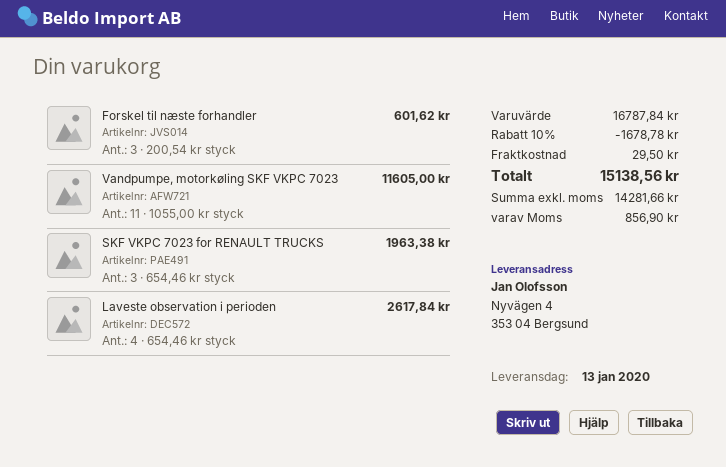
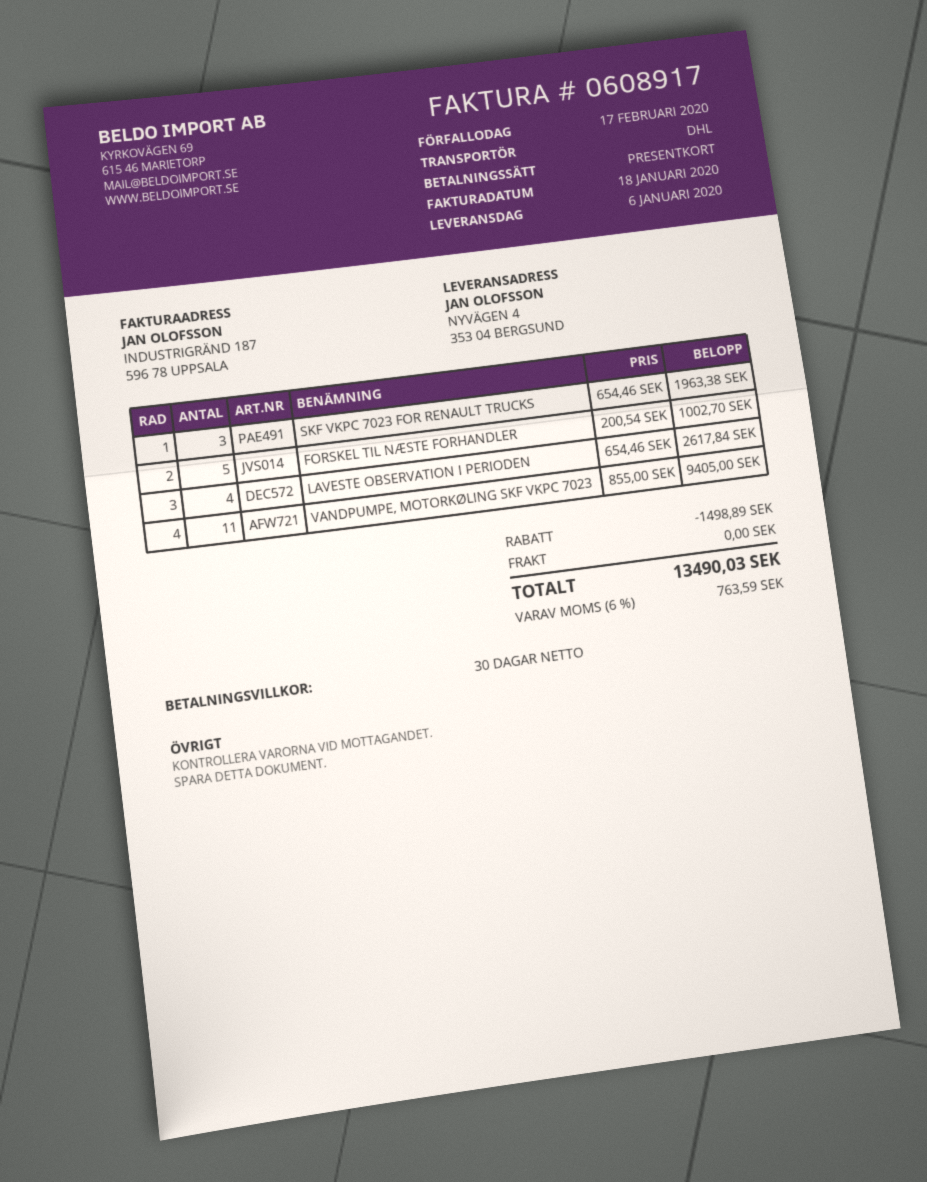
delivery date: 2020-01-13 -> 2020-01-06
Forskel til næste forhandler: 3 x 200.54 = 601.62 -> 5 x 200.54 = 1002.70
Vandpumpe, motorkøling SKF VKPC 7023: 11 x 1055.00 = 11605.00 -> 11 x 855.00 = 9405.00
discount: 1678.78 -> 1498.89
shipping: 29.50 -> 0.00
tax: 856.90 -> 763.59
total: 15138.56 -> 13490.03

